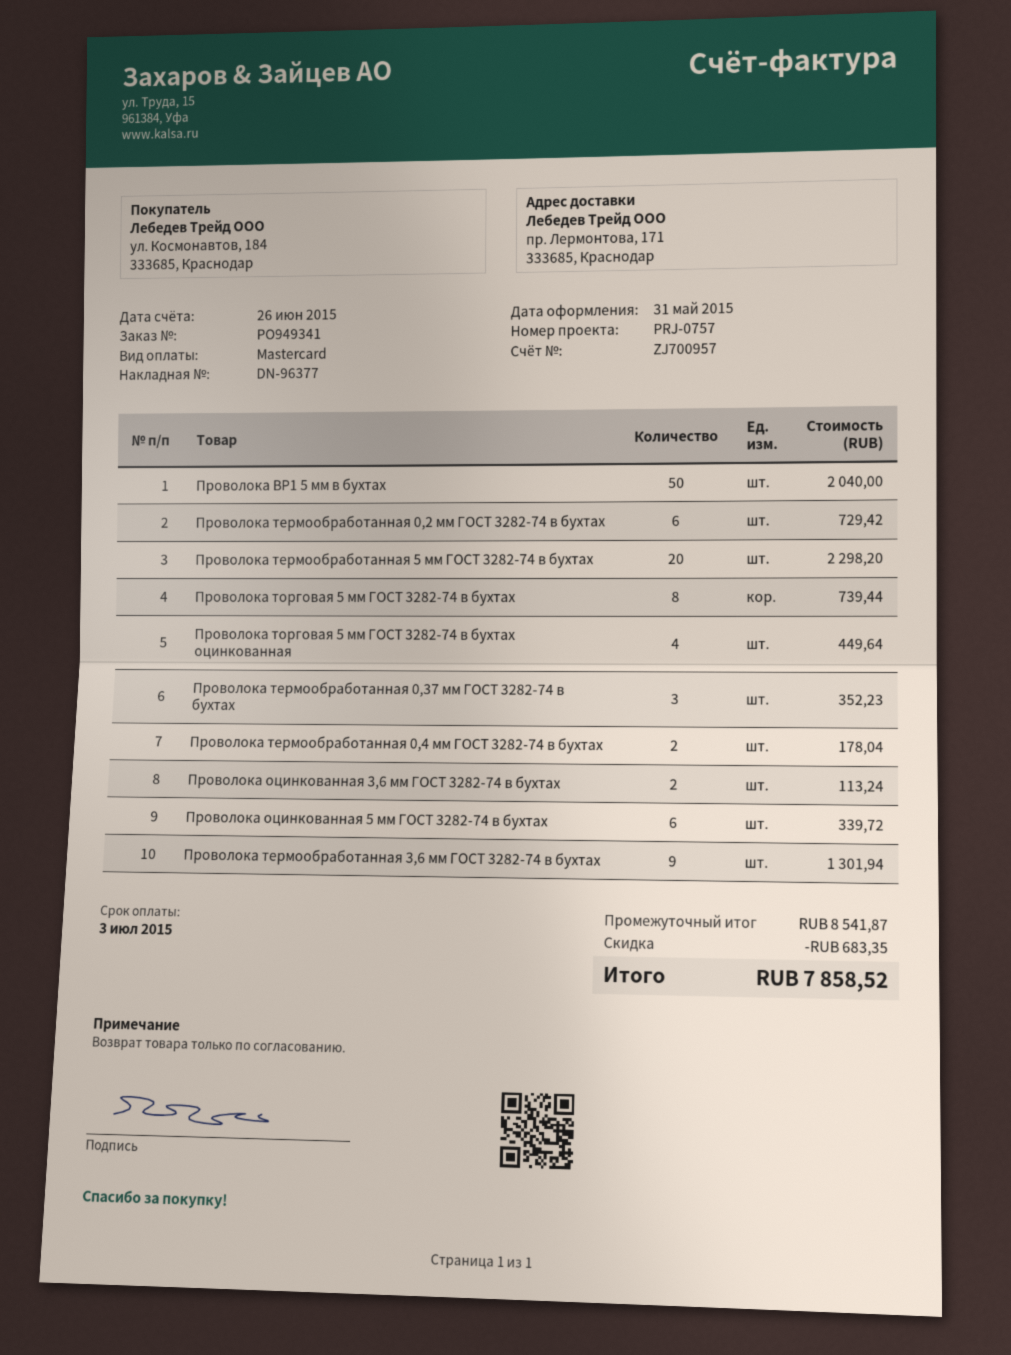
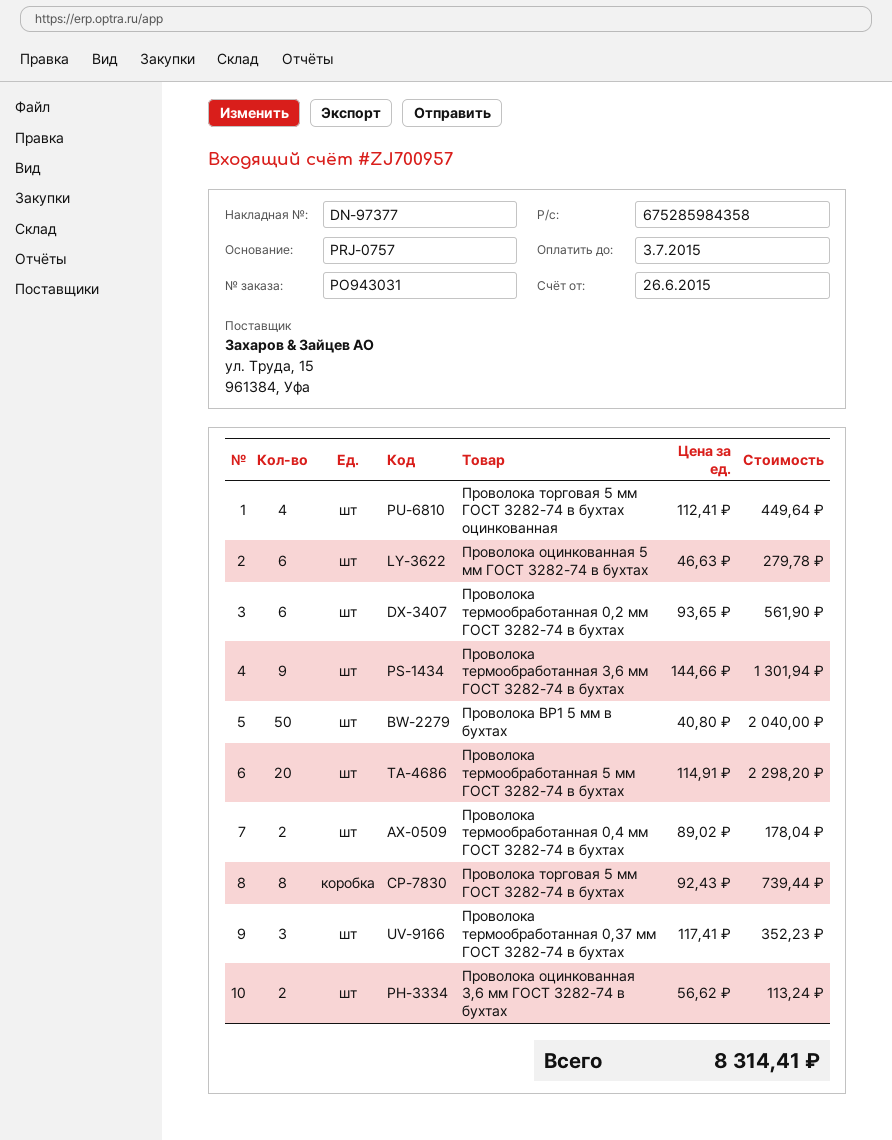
order number: PO949341 -> PO943031
delivery note number: DN-96377 -> DN-97377
Проволока термообработанная 0,2 мм ГОСТ 3282-74 в бухтах: 6 for 729.42 -> 6 for 561.90
Проволока оцинкованная 5 мм ГОСТ 3282-74 в бухтах: 6 for 339.72 -> 6 for 279.78
discount: 683.35 -> none
total: 7858.52 -> 8314.41

